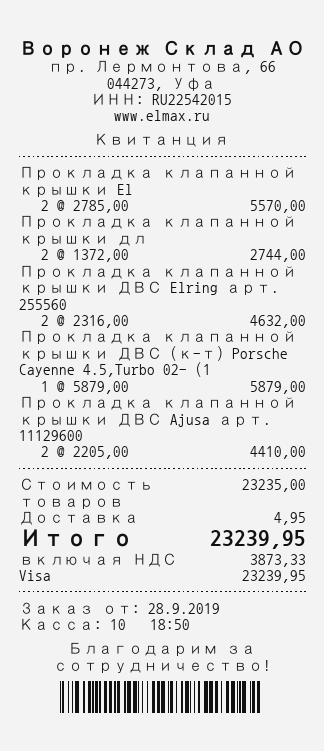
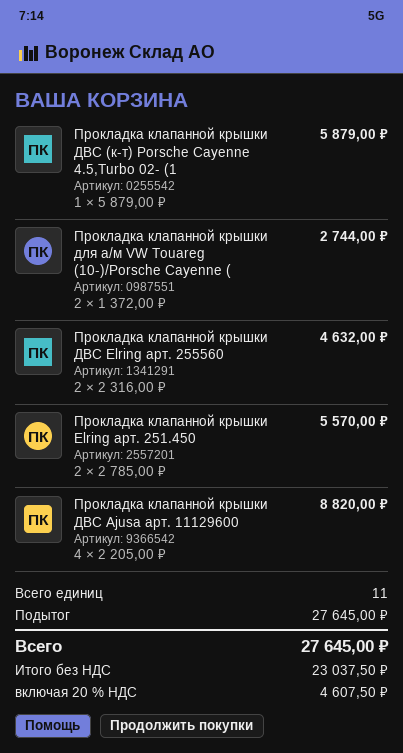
Прокладка клапанной крышки ДВС Ajusa арт. 11129600: 2 x 2205.00 = 4410.00 -> 4 x 2205.00 = 8820.00
subtotal: 23235.00 -> 27645.00
shipping: 4.95 -> none
tax: 3873.33 -> 4607.50
total: 23239.95 -> 27645.00

